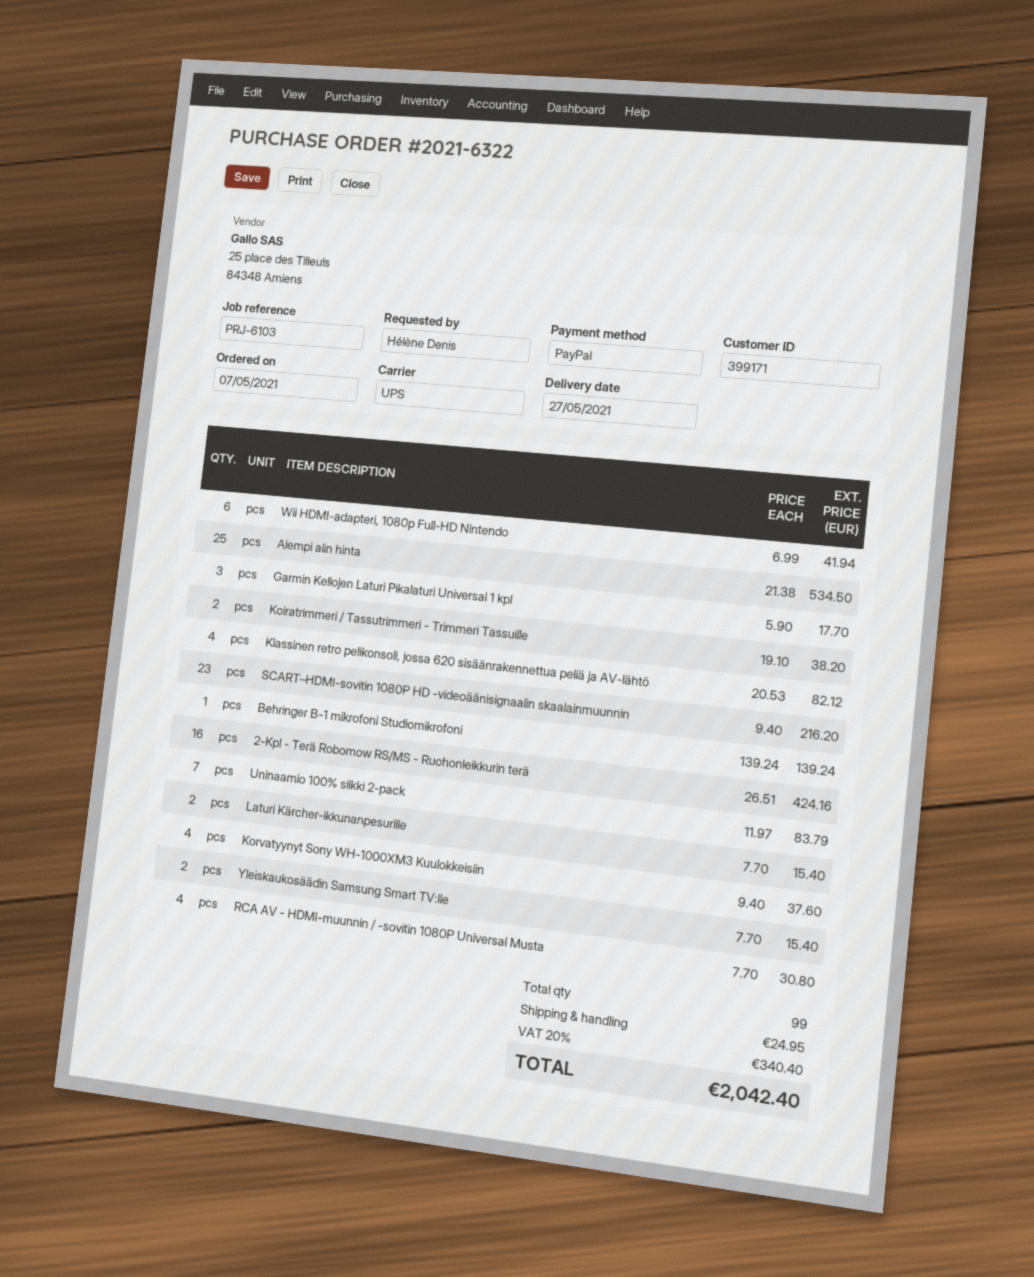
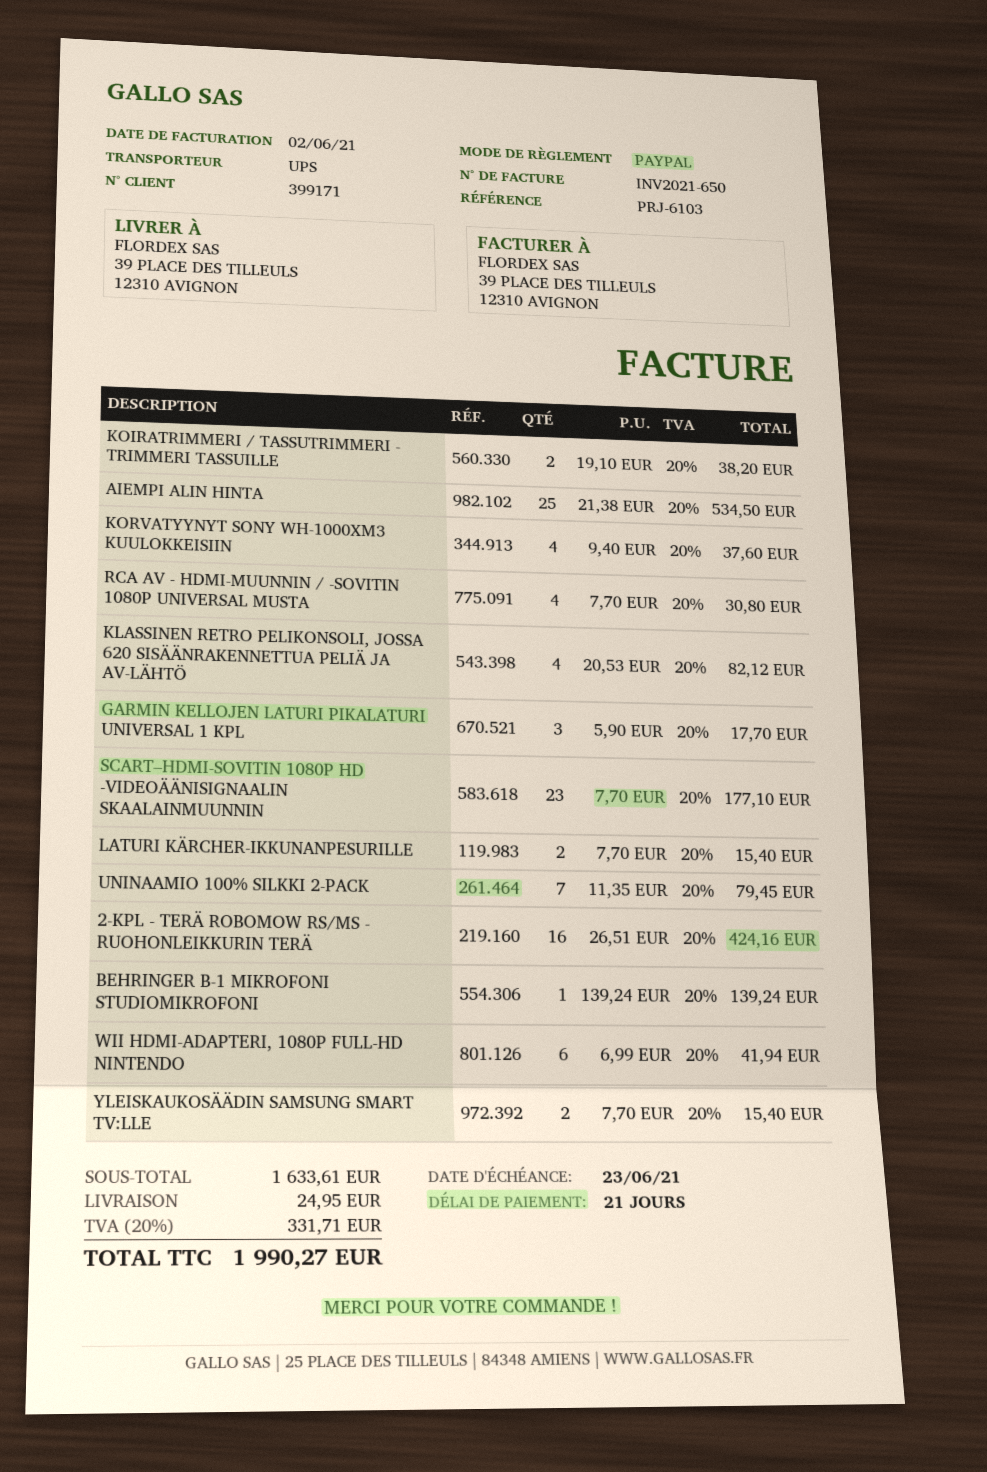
SCART–HDMI-sovitin 1080P HD -videoäänisignaalin skaalainmuunnin: 23 x 9.40 = 216.20 -> 23 x 7.70 = 177.10
Uninaamio 100% silkki 2-pack: 7 x 11.97 = 83.79 -> 7 x 11.35 = 79.45
tax: 20% = 340.40 -> 20% = 331.71
total: 2042.40 -> 1990.27

